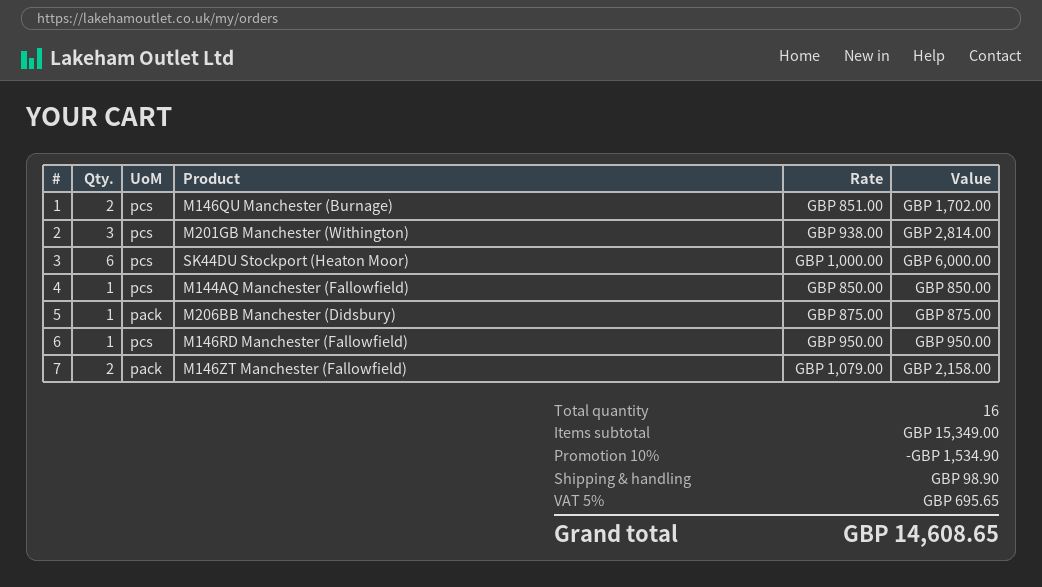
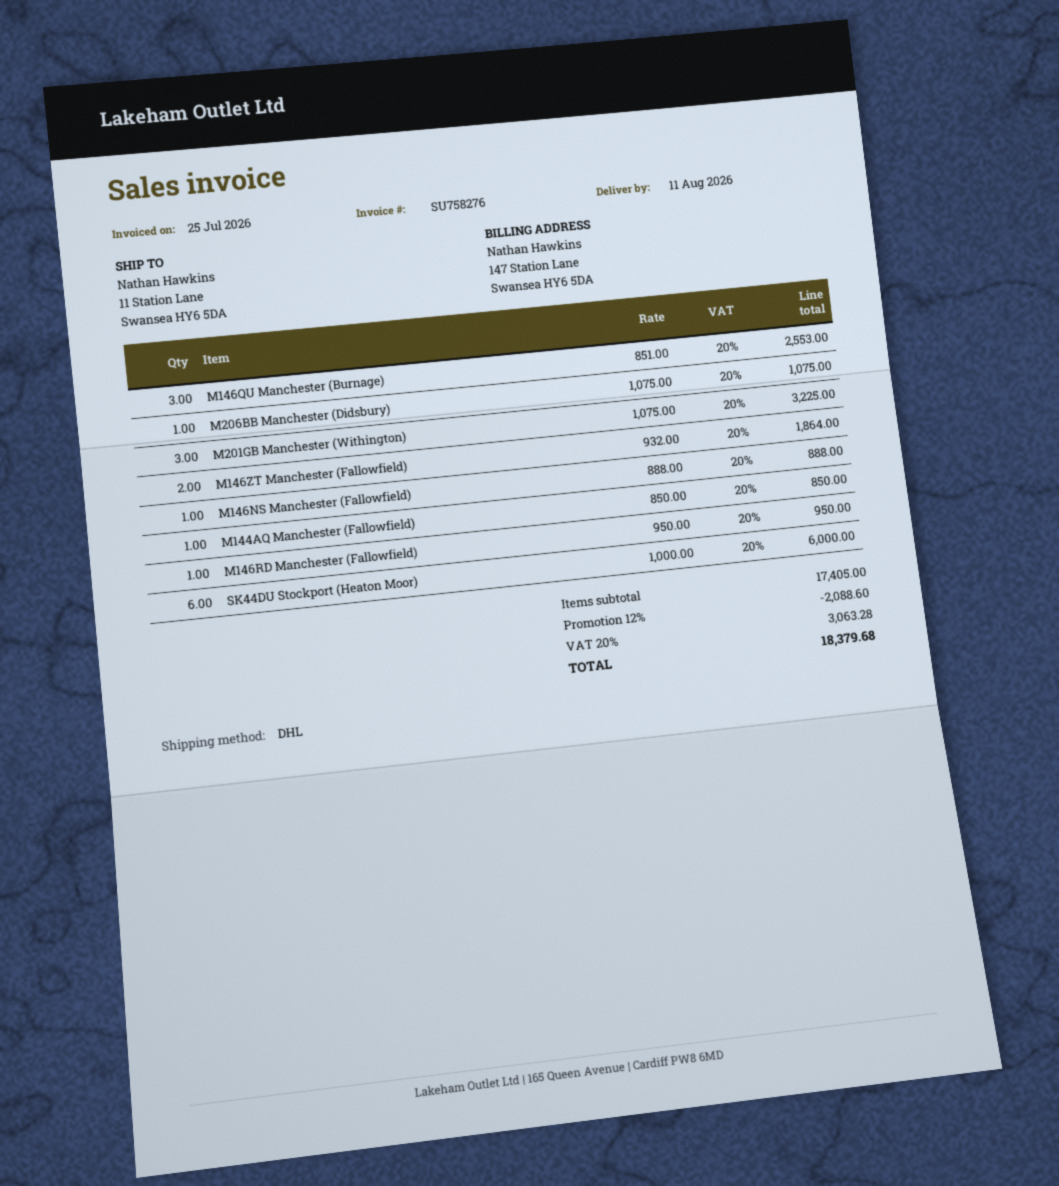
M146QU Manchester (Burnage): 2 x 851.00 = 1702.00 -> 3 x 851.00 = 2553.00
M201GB Manchester (Withington): 3 x 938.00 = 2814.00 -> 3 x 1075.00 = 3225.00
M206BB Manchester (Didsbury): 1 x 875.00 = 875.00 -> 1 x 1075.00 = 1075.00
M146ZT Manchester (Fallowfield): 2 x 1079.00 = 2158.00 -> 2 x 932.00 = 1864.00
M146NS Manchester (Fallowfield): none -> 1 x 888.00 = 888.00
subtotal: 15349.00 -> 17405.00
discount: 10% = 1534.90 -> 12% = 2088.60
shipping: 98.90 -> none
tax: 5% = 695.65 -> 20% = 3063.28
total: 14608.65 -> 18379.68

